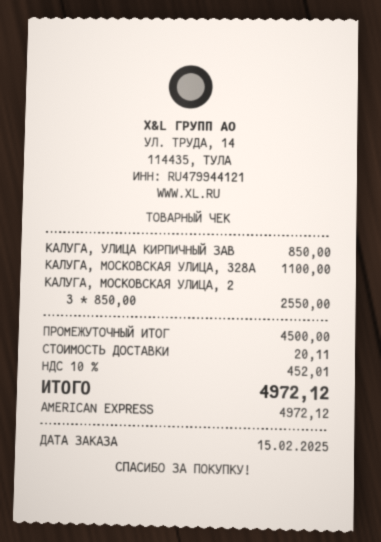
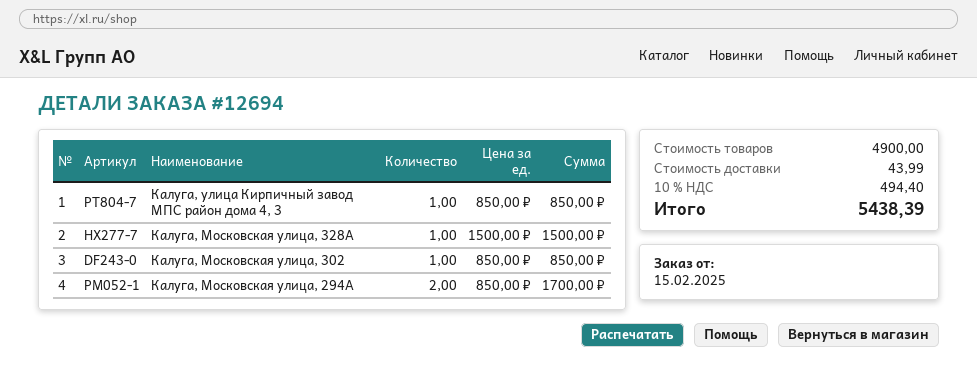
КАЛУГА, МОСКОВСКАЯ УЛИЦА, 328А: 1 x 1100.00 = 1100.00 -> 1 x 1500.00 = 1500.00
КАЛУГА, МОСКОВСКАЯ УЛИЦА, 2: 3 x 850.00 = 2550.00 -> 2 x 850.00 = 1700.00
Калуга, Московская улица, 302: none -> 1 x 850.00 = 850.00
subtotal: 4500.00 -> 4900.00
shipping: 20.11 -> 43.99
tax: 10% = 452.01 -> 10% = 494.40
total: 4972.12 -> 5438.39

